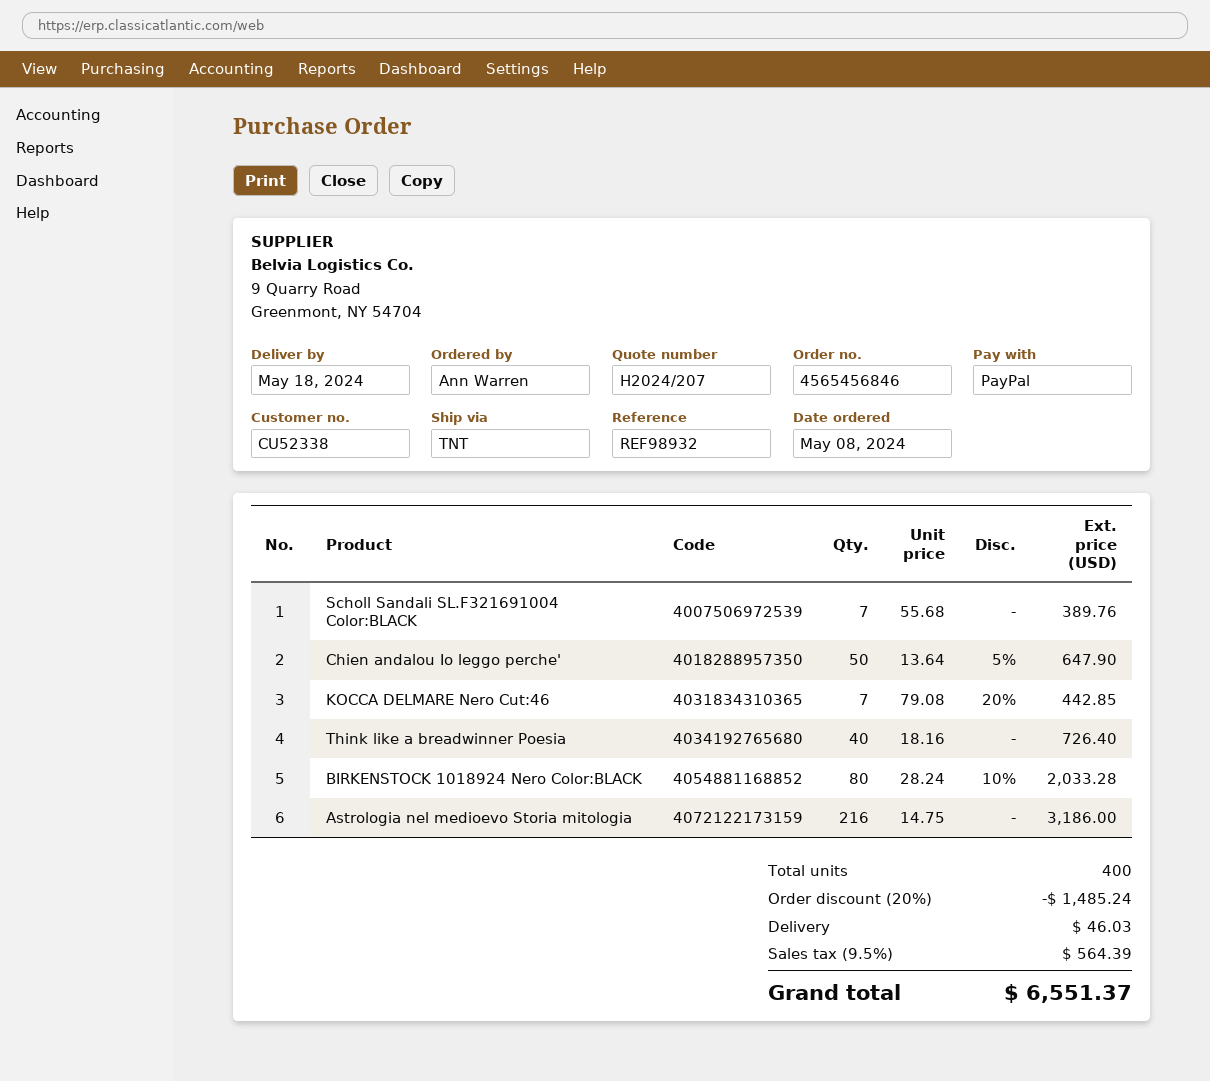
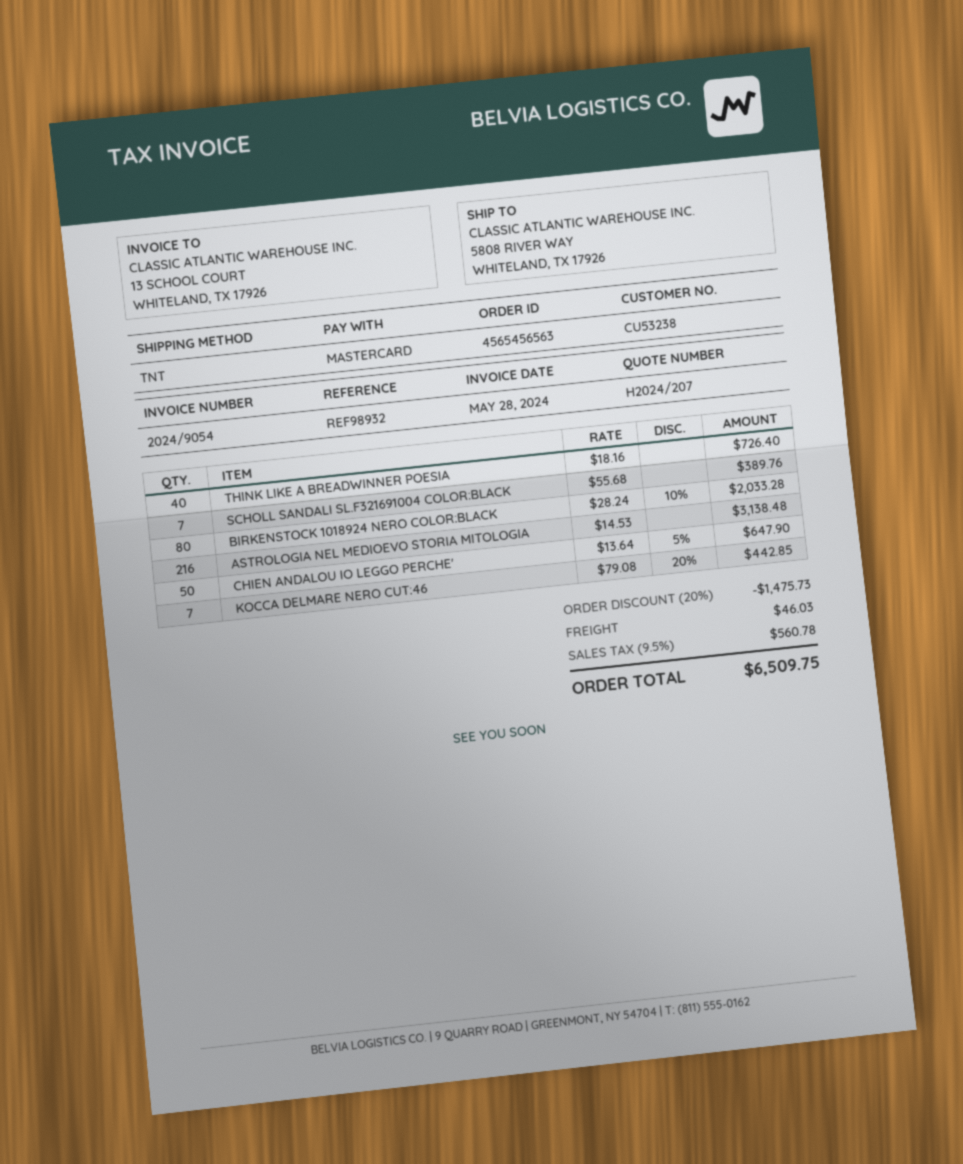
order number: 4565456846 -> 4565456563
customer number: CU52338 -> CU53238
payment method: PayPal -> Mastercard
Astrologia nel medioevo Storia mitologia: 216 x 14.75 = 3186.00 -> 216 x 14.53 = 3138.48
discount: 20% = 1485.24 -> 20% = 1475.73
tax: 9.5% = 564.39 -> 9.5% = 560.78
total: 6551.37 -> 6509.75

